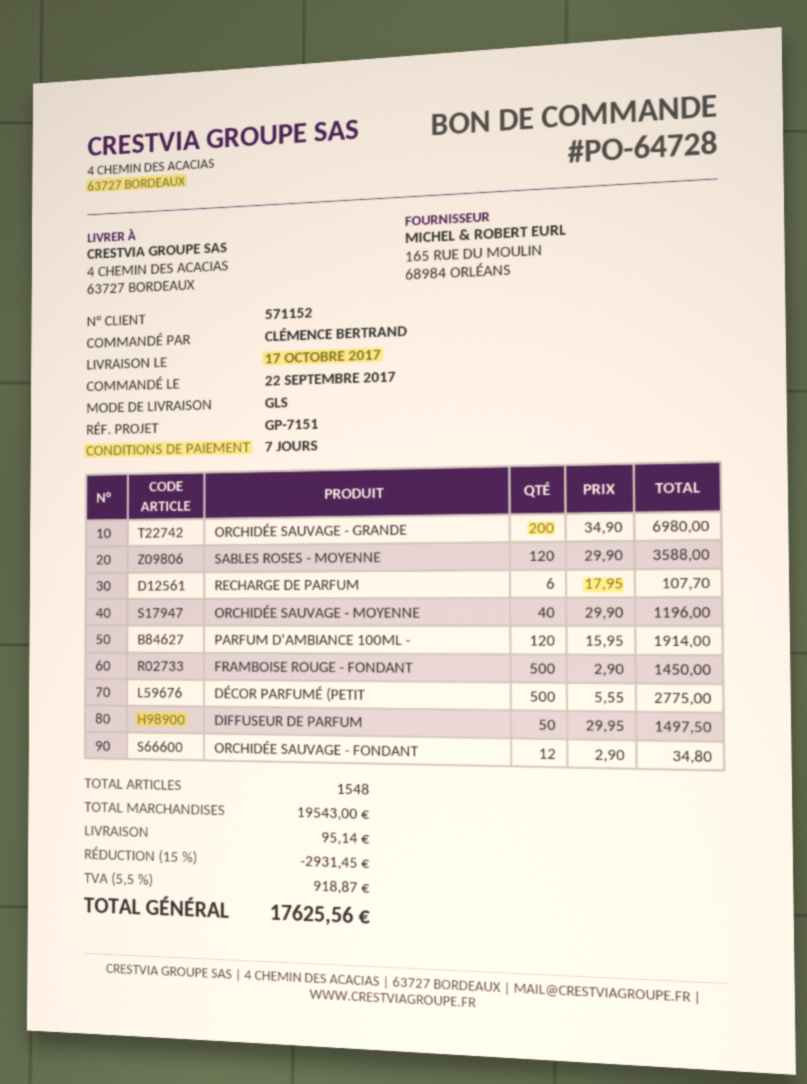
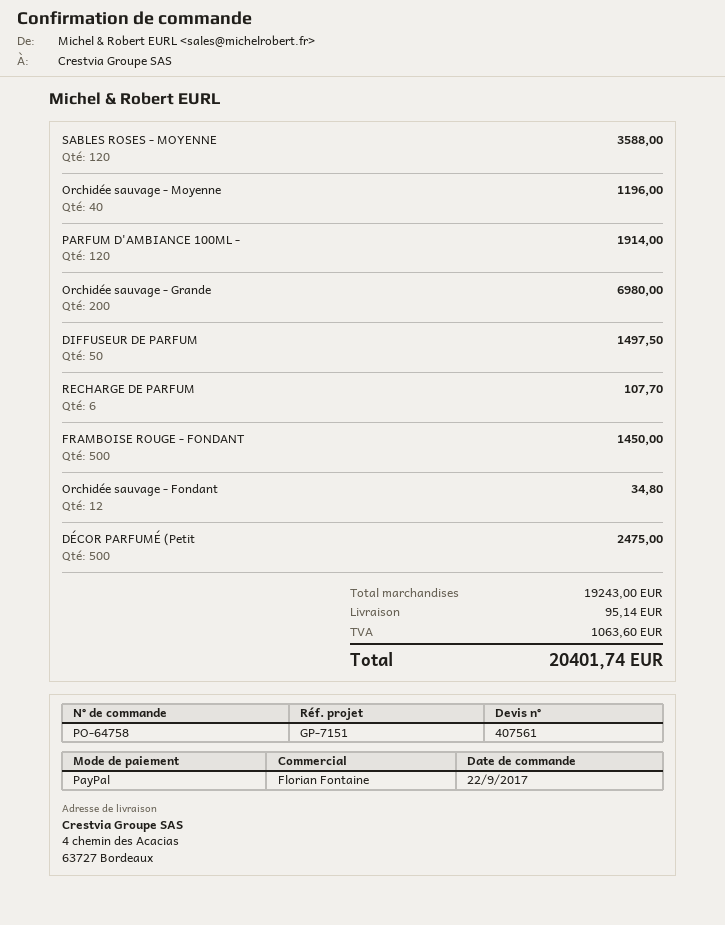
order number: PO-64728 -> PO-64758
DÉCOR PARFUMÉ (PETIT: 500 for 2775.00 -> 500 for 2475.00
subtotal: 19543.00 -> 19243.00
discount: 15% = 2931.45 -> none
tax: 918.87 -> 1063.60
total: 17625.56 -> 20401.74

